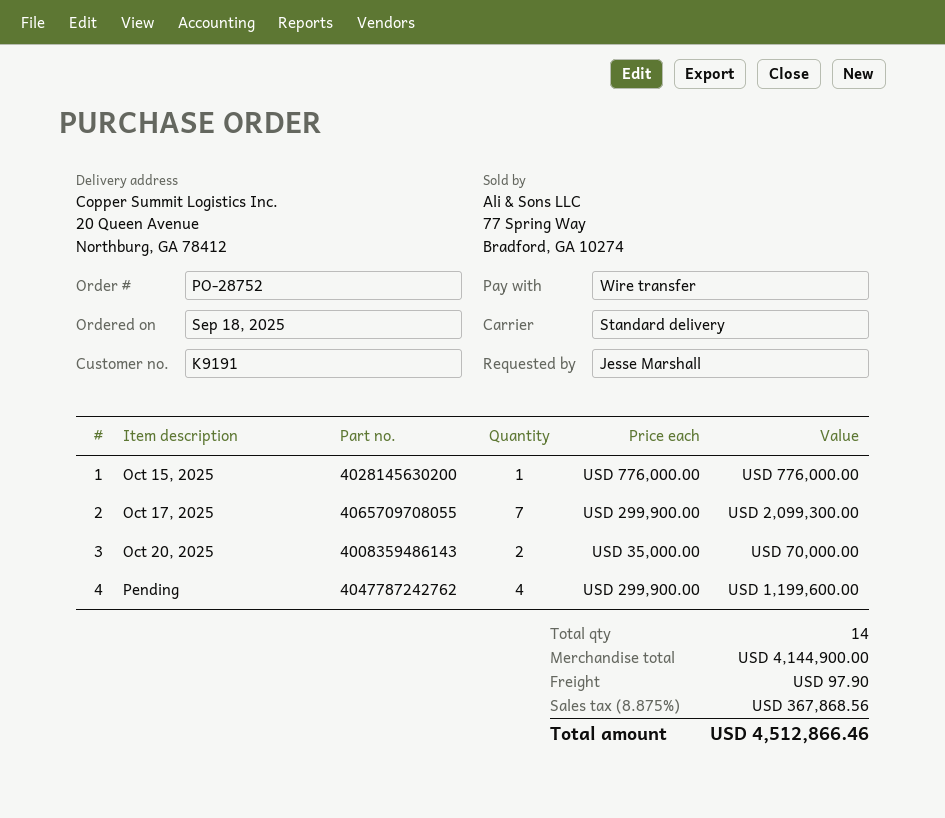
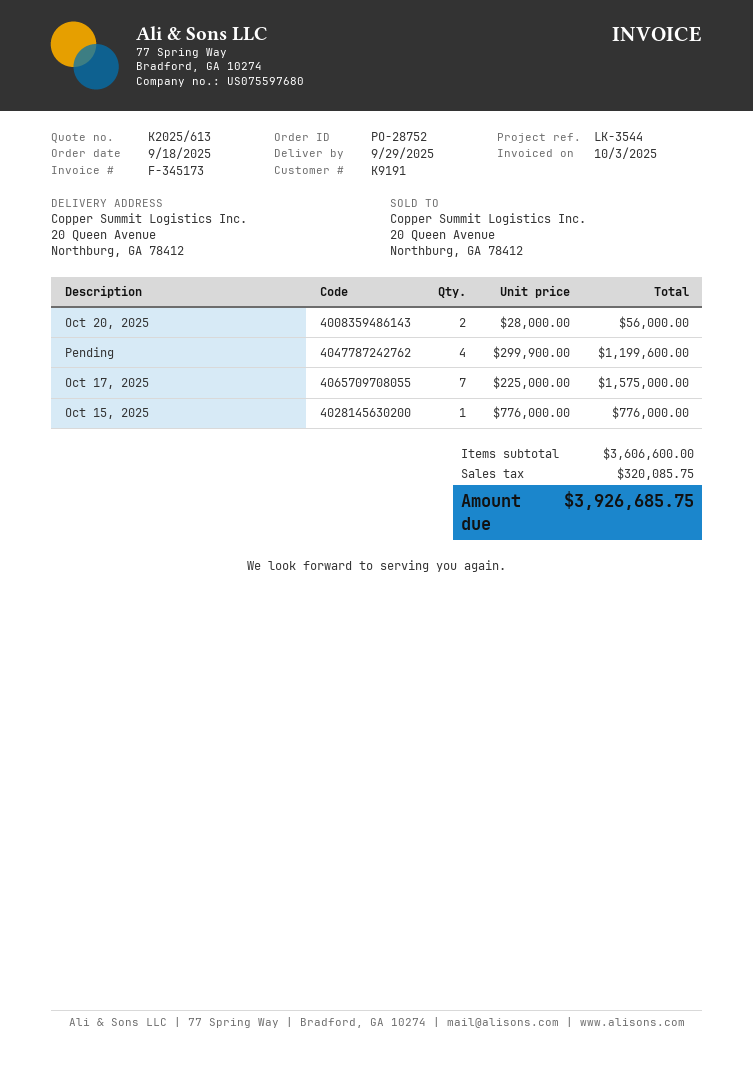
Oct 17, 2025: 7 x 299900.00 = 2099300.00 -> 7 x 225000.00 = 1575000.00
Oct 20, 2025: 2 x 35000.00 = 70000.00 -> 2 x 28000.00 = 56000.00
subtotal: 4144900.00 -> 3606600.00
shipping: 97.90 -> none
tax: 367868.56 -> 320085.75
total: 4512866.46 -> 3926685.75

